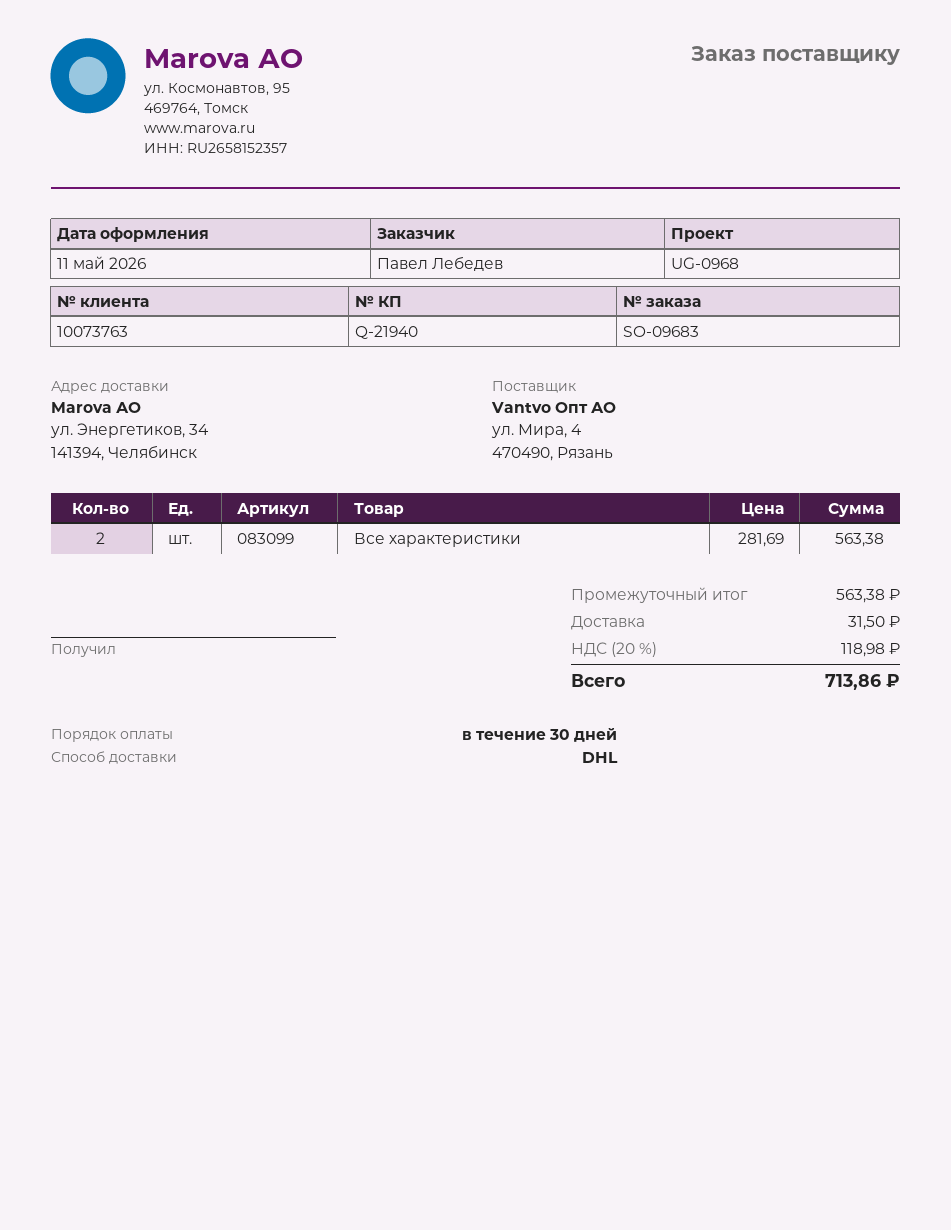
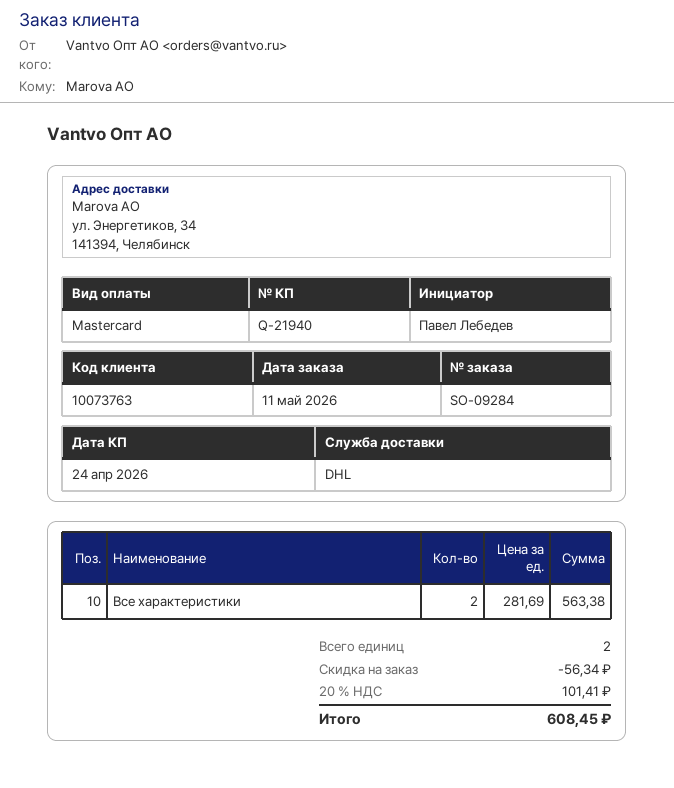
order number: SO-09683 -> SO-09284
discount: none -> 56.34
shipping: 31.50 -> none
tax: 20% = 118.98 -> 20% = 101.41
total: 713.86 -> 608.45

